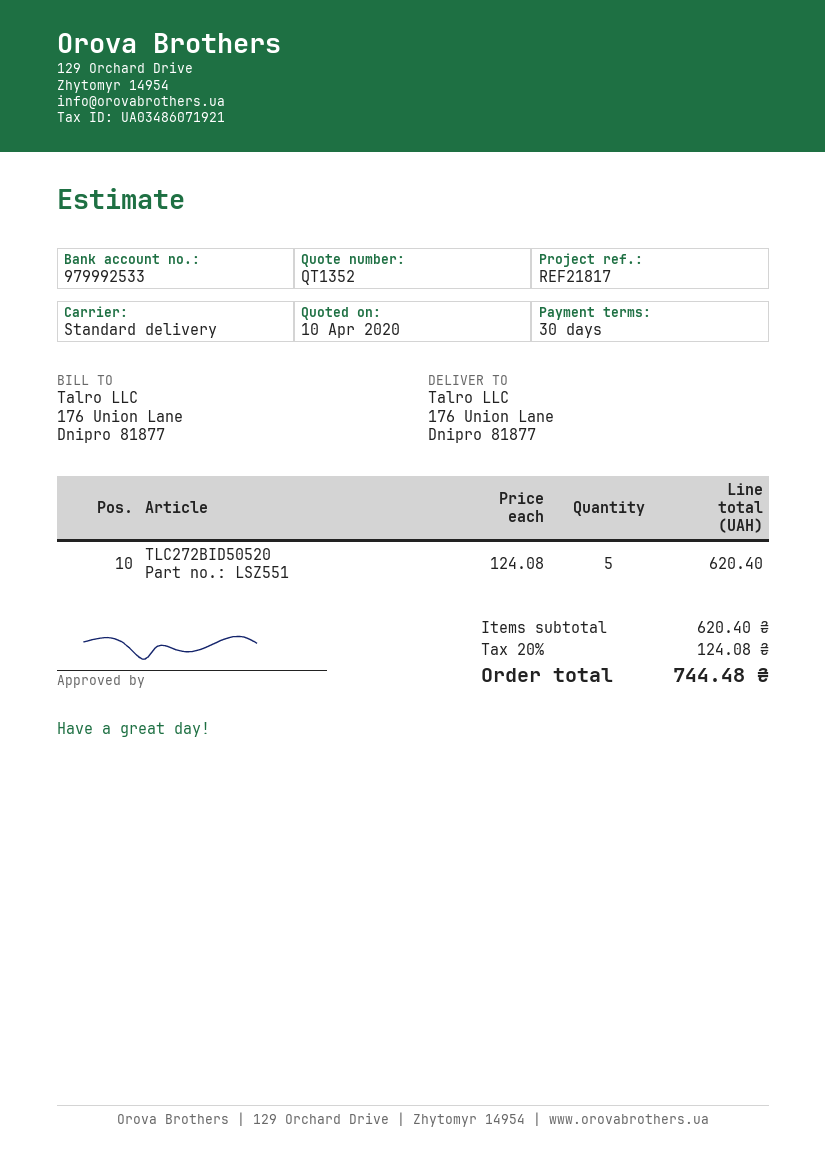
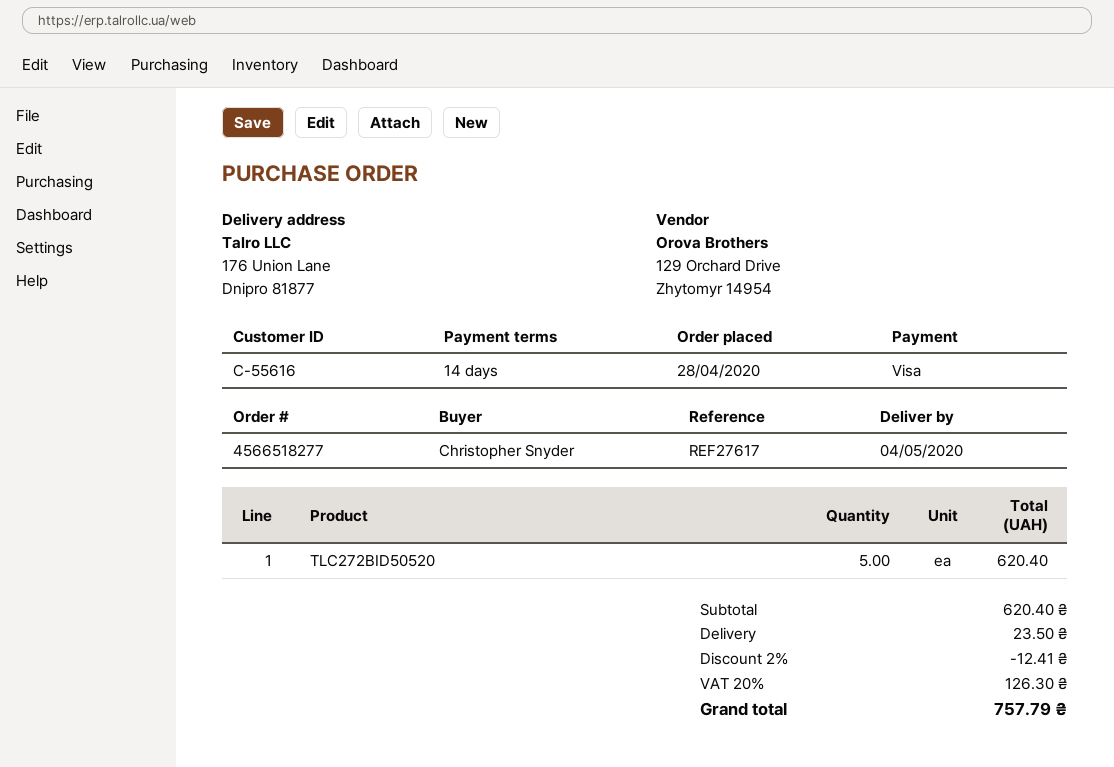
payment terms: 30 days -> 14 days
reference: REF21817 -> REF27617
discount: none -> 2% = 12.41
shipping: none -> 23.50
tax: 20% = 124.08 -> 20% = 126.30
total: 744.48 -> 757.79

